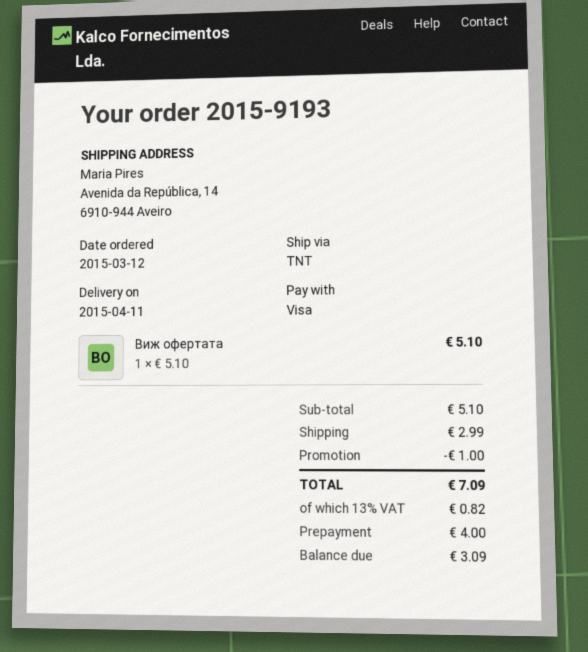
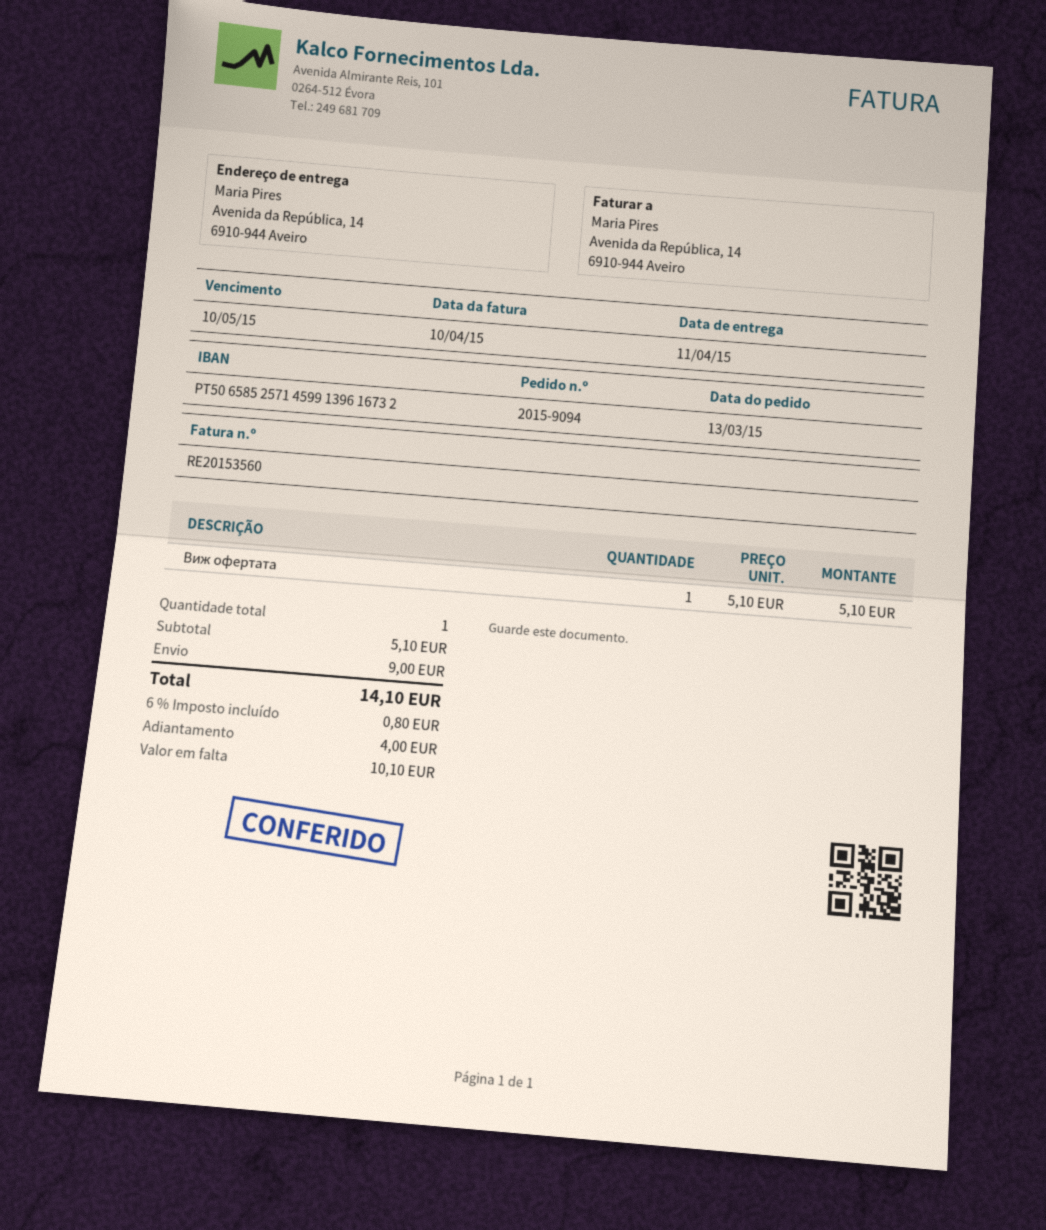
order number: 2015-9193 -> 2015-9094
order date: 2015-03-12 -> 2015-03-13
discount: 1.00 -> none
shipping: 2.99 -> 9.00
tax: 13% = 0.82 -> 6% = 0.80
total: 7.09 -> 14.10
balance: 3.09 -> 10.10

